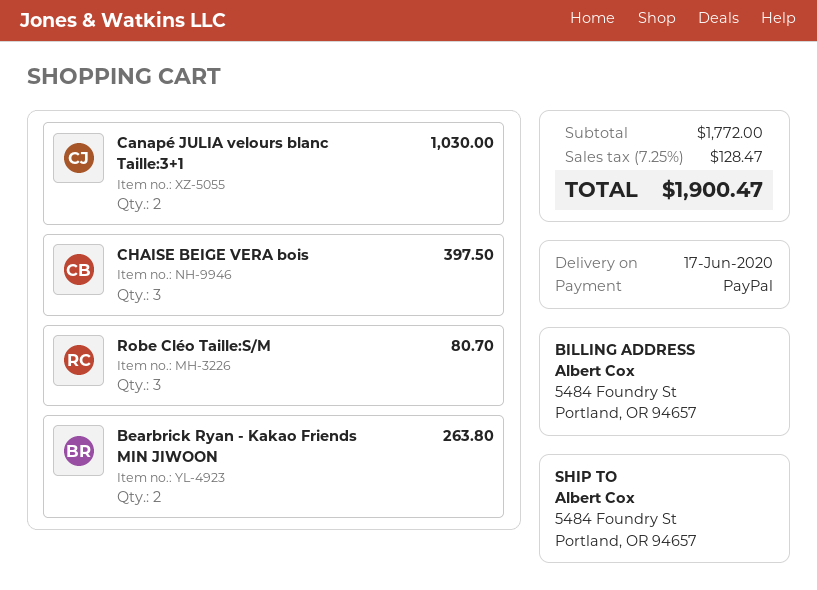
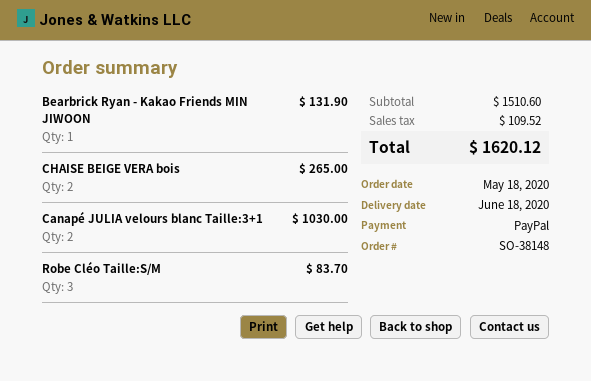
delivery date: 2020-06-17 -> 2020-06-18
CHAISE BEIGE VERA bois: 3 for 397.50 -> 2 for 265.00
Robe Cléo Taille:S/M: 3 for 80.70 -> 3 for 83.70
Bearbrick Ryan - Kakao Friends MIN JIWOON: 2 for 263.80 -> 1 for 131.90
subtotal: 1772.00 -> 1510.60
tax: 128.47 -> 109.52
total: 1900.47 -> 1620.12

